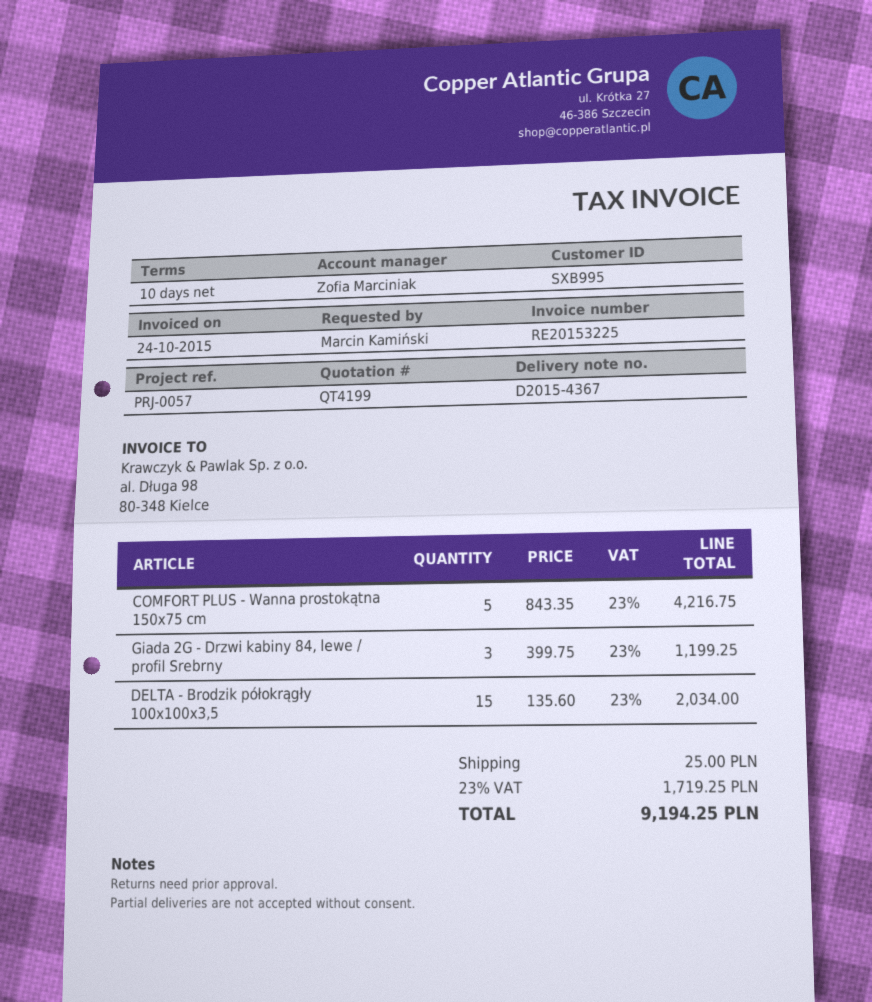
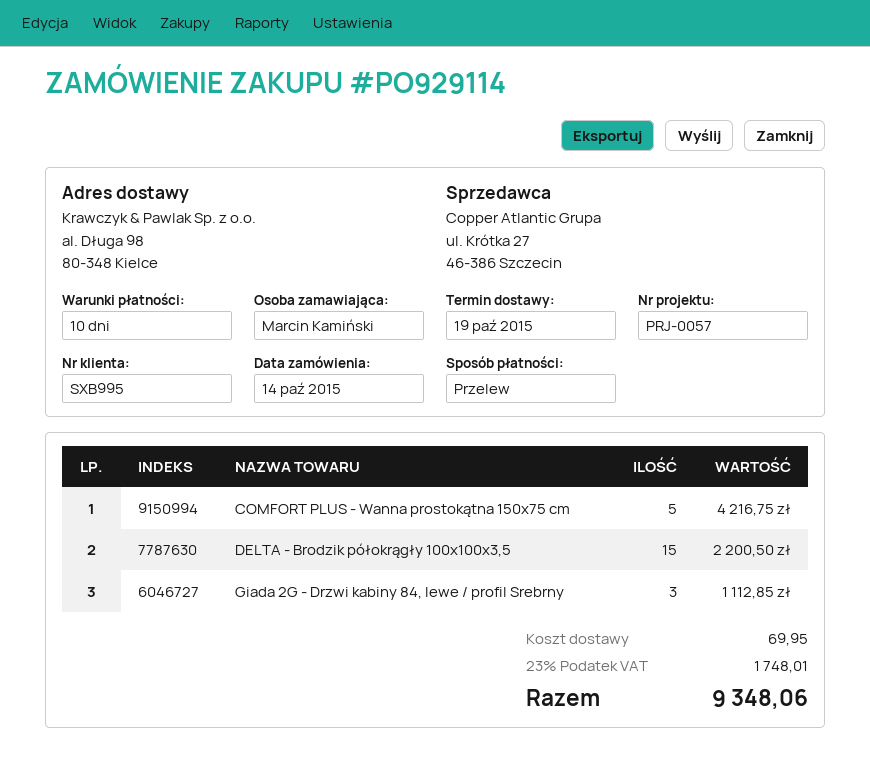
Giada 2G - Drzwi kabiny 84, lewe / profil Srebrny: 3 for 1199.25 -> 3 for 1112.85
DELTA - Brodzik półokrągły 100x100x3,5: 15 for 2034.00 -> 15 for 2200.50
shipping: 25.00 -> 69.95
tax: 23% = 1719.25 -> 23% = 1748.01
total: 9194.25 -> 9348.06

